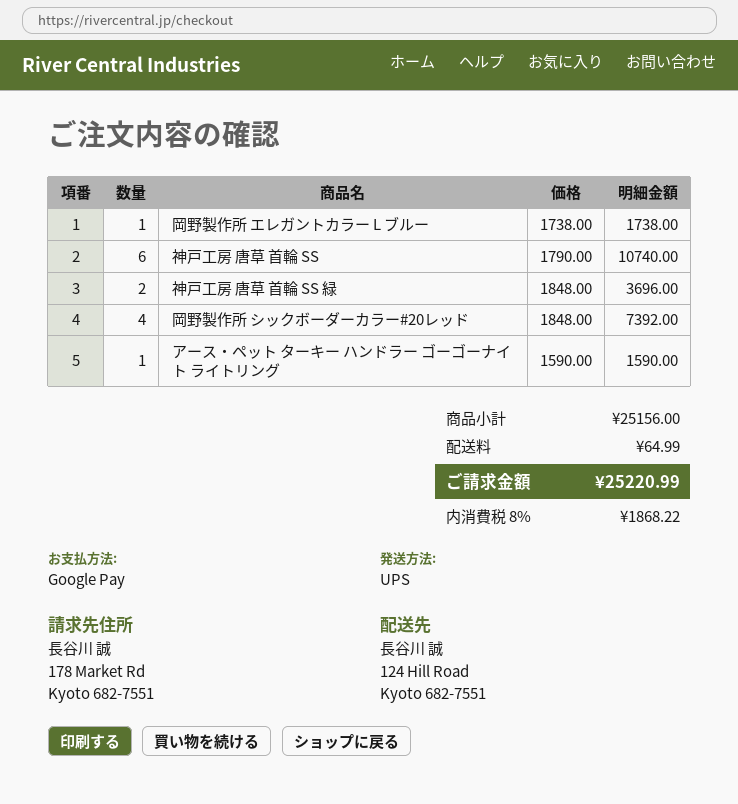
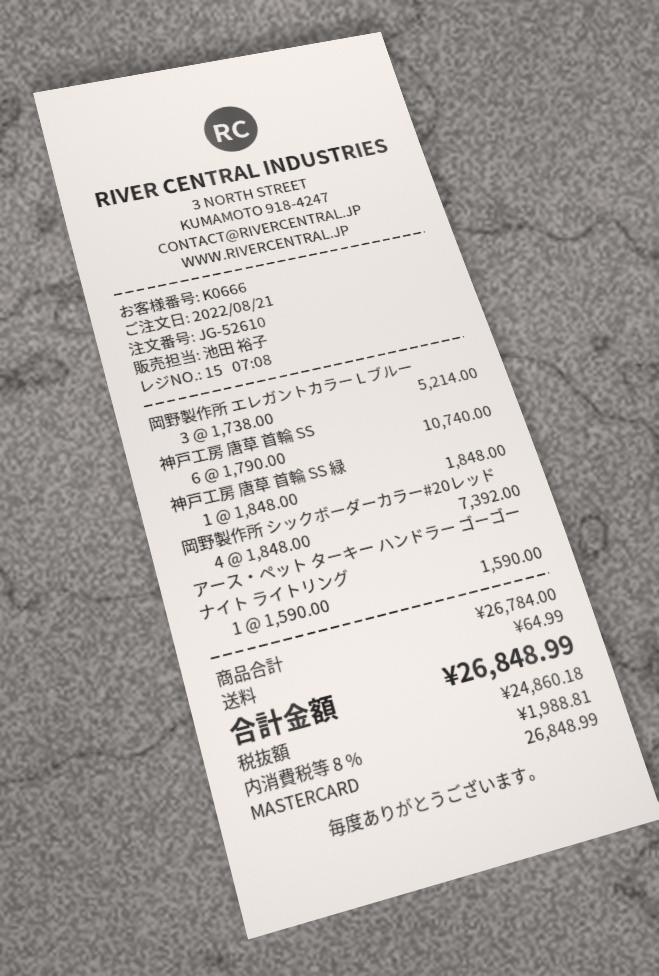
payment method: Google Pay -> Mastercard
岡野製作所 エレガントカラー L ブルー: 1 x 1738.00 = 1738.00 -> 3 x 1738.00 = 5214.00
神戸工房 唐草 首輪 SS 緑: 2 x 1848.00 = 3696.00 -> 1 x 1848.00 = 1848.00
subtotal: 25156.00 -> 26784.00
tax: 8% = 1868.22 -> 8% = 1988.81
total: 25220.99 -> 26848.99

